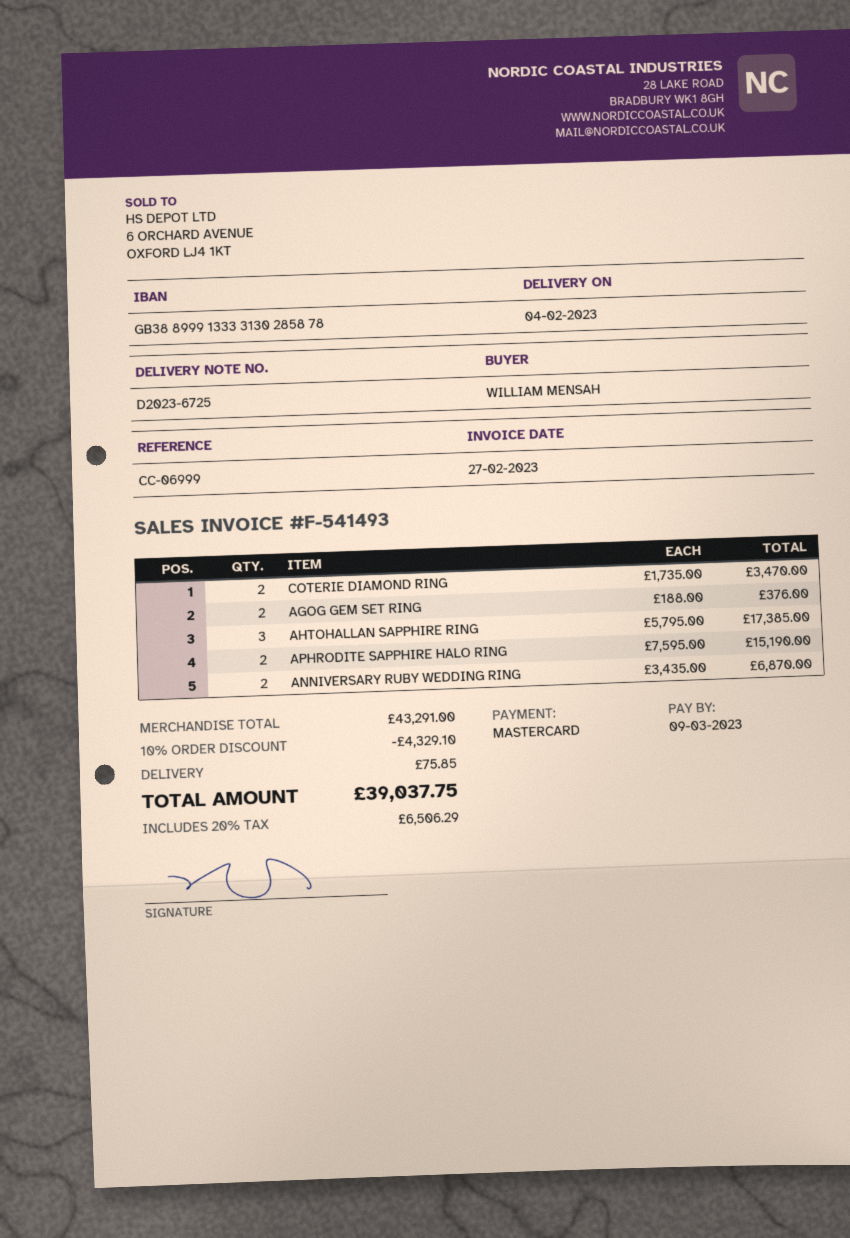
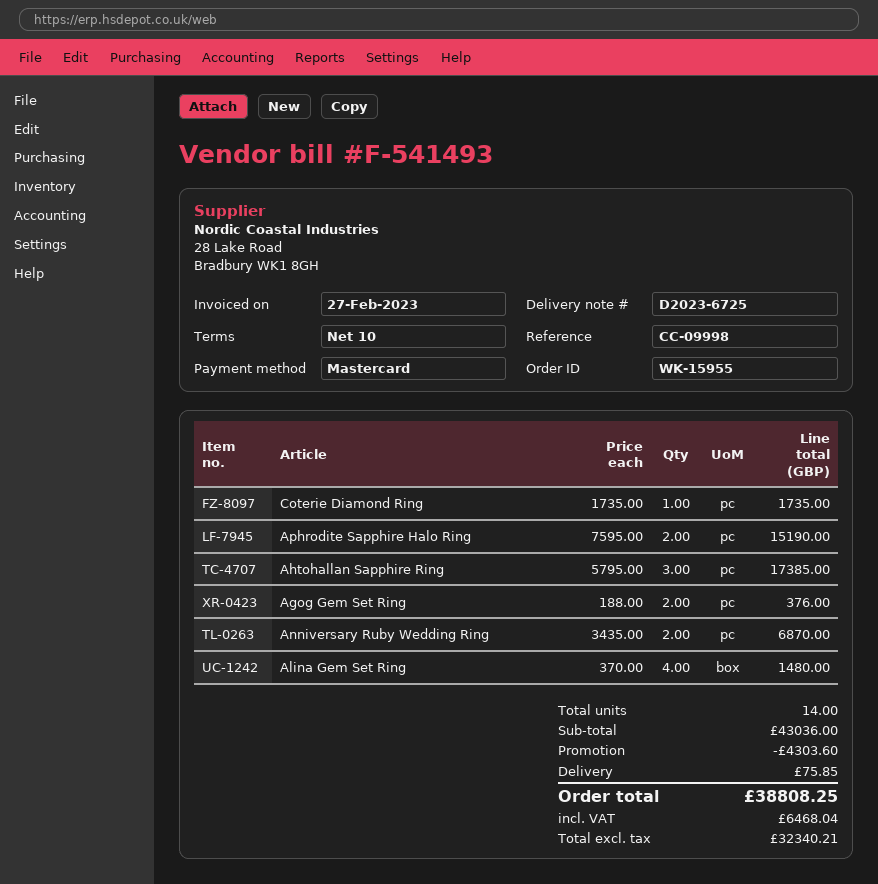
reference: CC-06999 -> CC-09998
COTERIE DIAMOND RING: 2 x 1735.00 = 3470.00 -> 1 x 1735.00 = 1735.00
Alina Gem Set Ring: none -> 4 x 370.00 = 1480.00
subtotal: 43291.00 -> 43036.00
discount: 4329.10 -> 4303.60
tax: 6506.29 -> 6468.04
total: 39037.75 -> 38808.25

